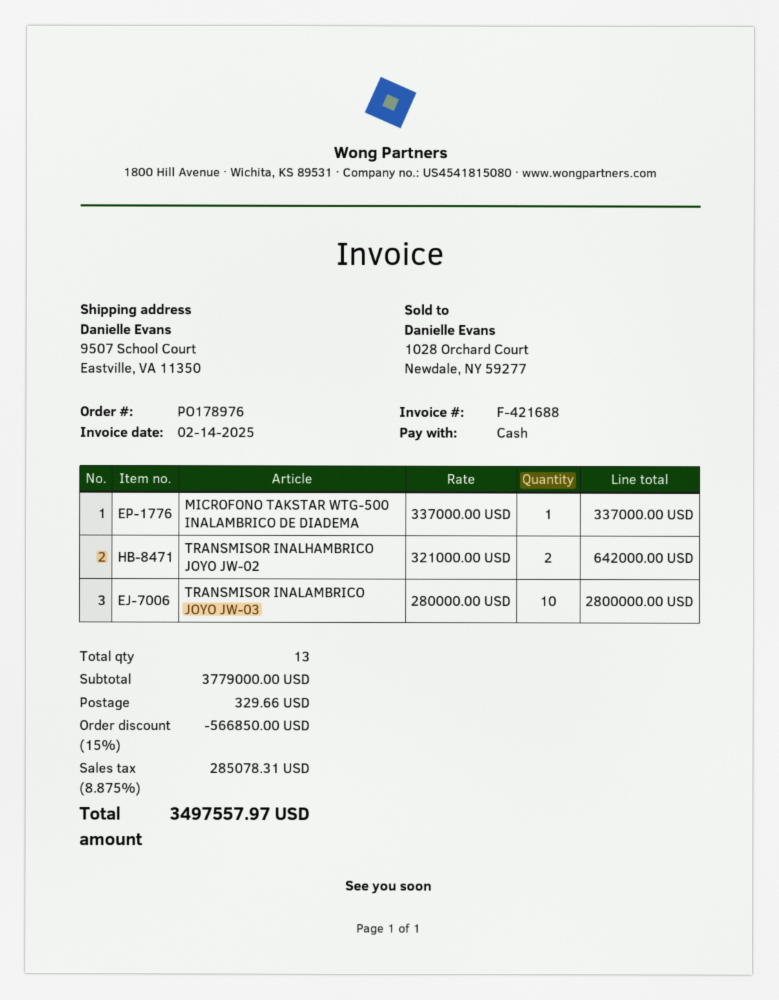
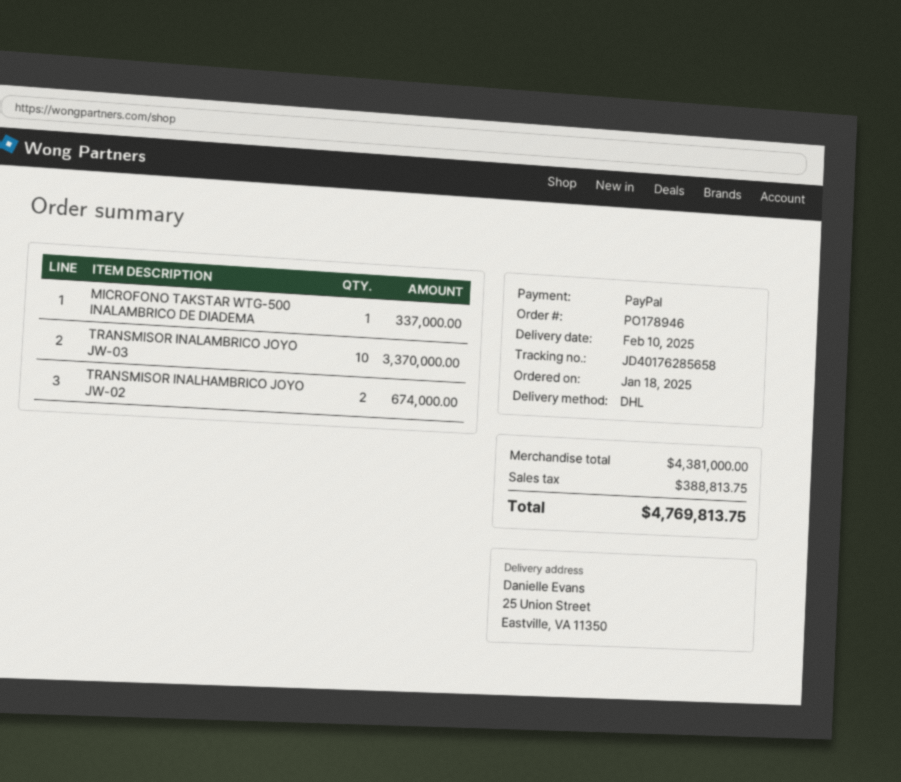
order number: PO178976 -> PO178946
payment method: cash -> PayPal
ship to: 9507 School Court, Eastville, VA 11350 -> 25 Union Street, Eastville, VA 11350
TRANSMISOR INALHAMBRICO JOYO JW-02: 2 for 642000.00 -> 2 for 674000.00
TRANSMISOR INALAMBRICO JOYO JW-03: 10 for 2800000.00 -> 10 for 3370000.00
subtotal: 3779000.00 -> 4381000.00
discount: 15% = 566850.00 -> none
shipping: 329.66 -> none
tax: 285078.31 -> 388813.75
total: 3497557.97 -> 4769813.75

